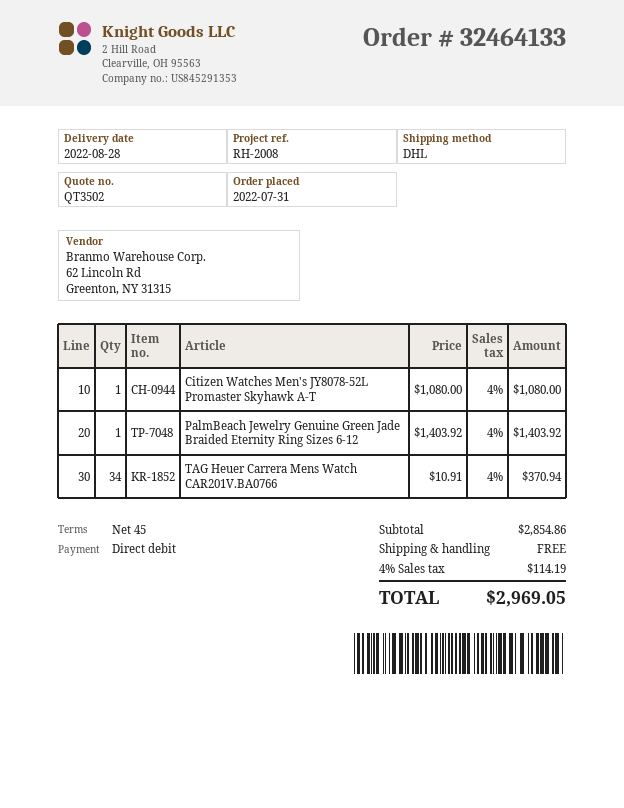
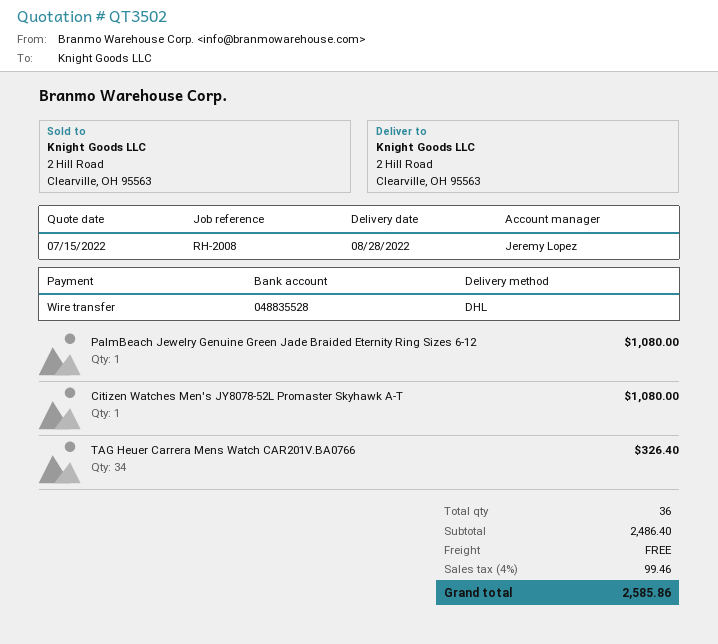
payment method: direct debit -> bank transfer
PalmBeach Jewelry Genuine Green Jade Braided Eternity Ring Sizes 6-12: 1 for 1403.92 -> 1 for 1080.00
TAG Heuer Carrera Mens Watch CAR201V.BA0766: 34 for 370.94 -> 34 for 326.40
subtotal: 2854.86 -> 2486.40
tax: 4% = 114.19 -> 4% = 99.46
total: 2969.05 -> 2585.86

